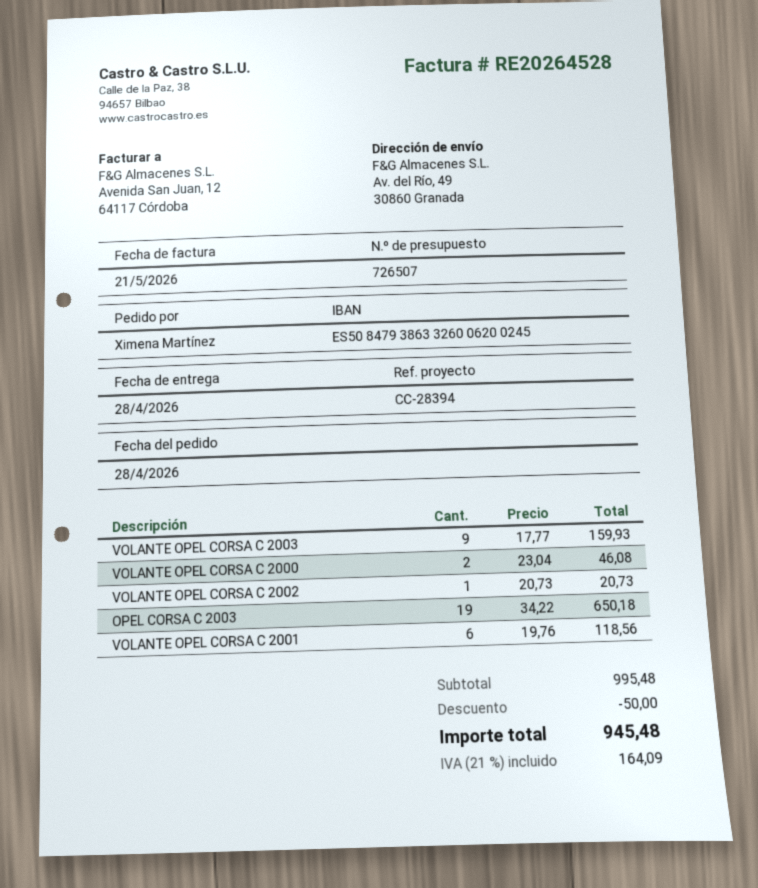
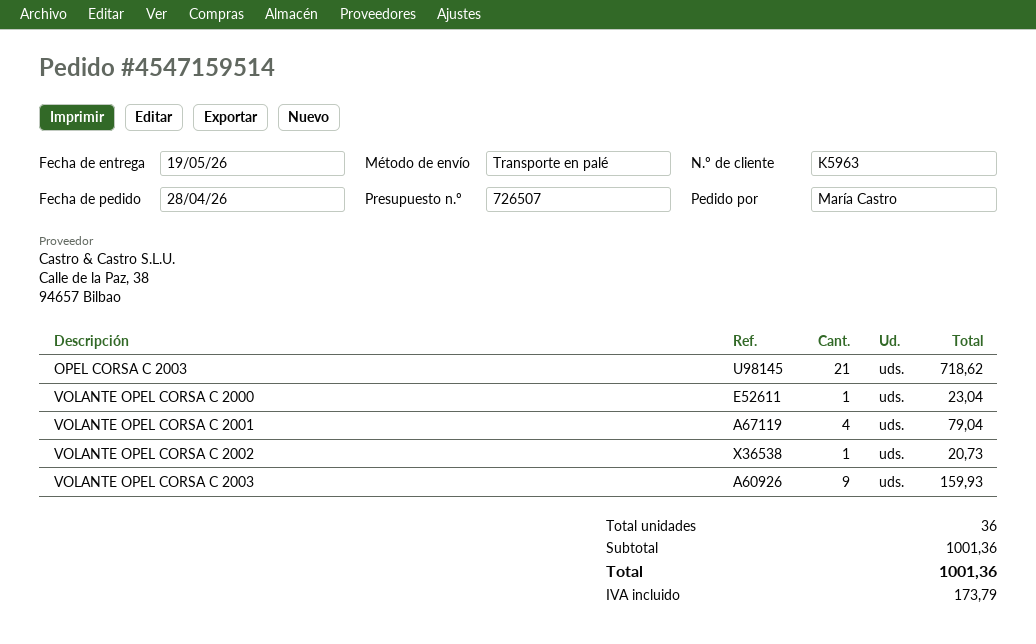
delivery date: 2026-04-28 -> 2026-05-19
ordered by: Ximena Martínez -> María Castro
VOLANTE OPEL CORSA C 2000: 2 for 46.08 -> 1 for 23.04
OPEL CORSA C 2003: 19 for 650.18 -> 21 for 718.62
VOLANTE OPEL CORSA C 2001: 6 for 118.56 -> 4 for 79.04
subtotal: 995.48 -> 1001.36
discount: 50.00 -> none
tax: 164.09 -> 173.79
total: 945.48 -> 1001.36

